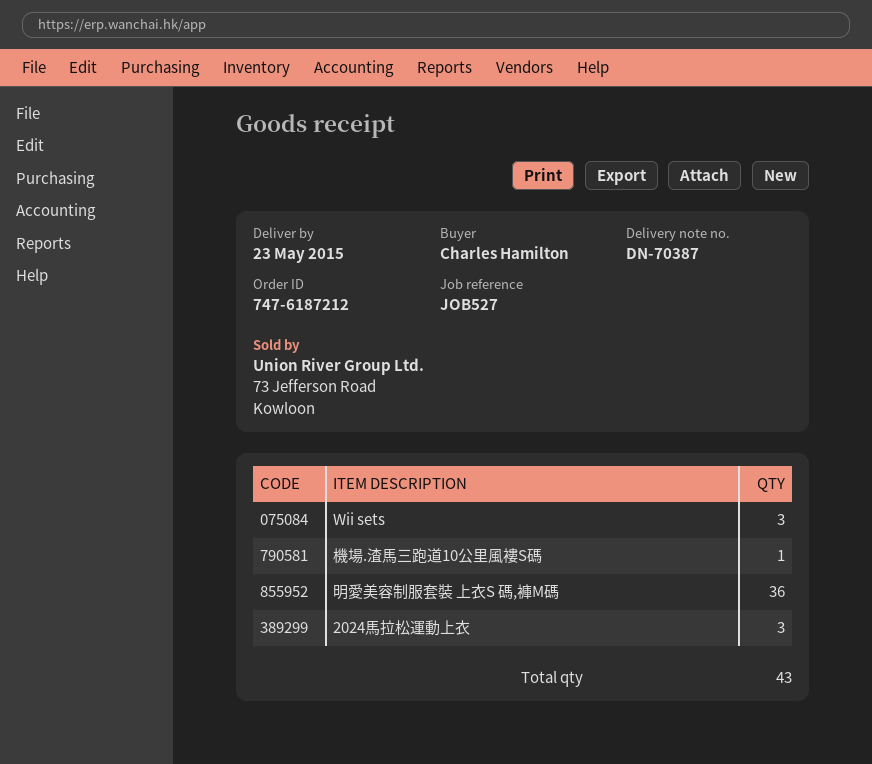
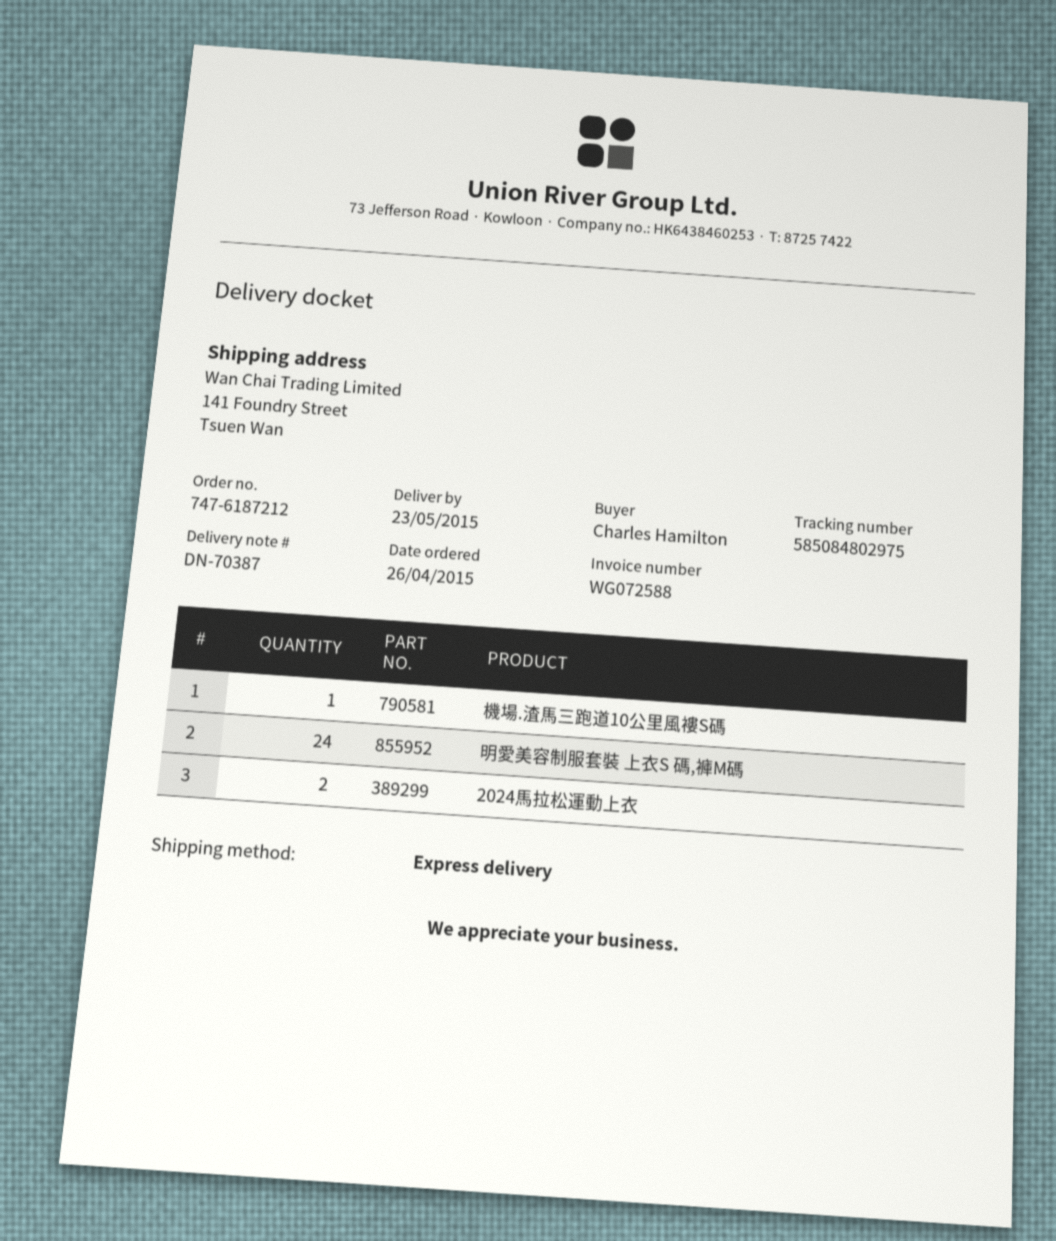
Wii sets: 3 -> none
明愛美容制服套裝 上衣S 碼,褲M碼: 36 -> 24
2024馬拉松運動上衣: 3 -> 2

